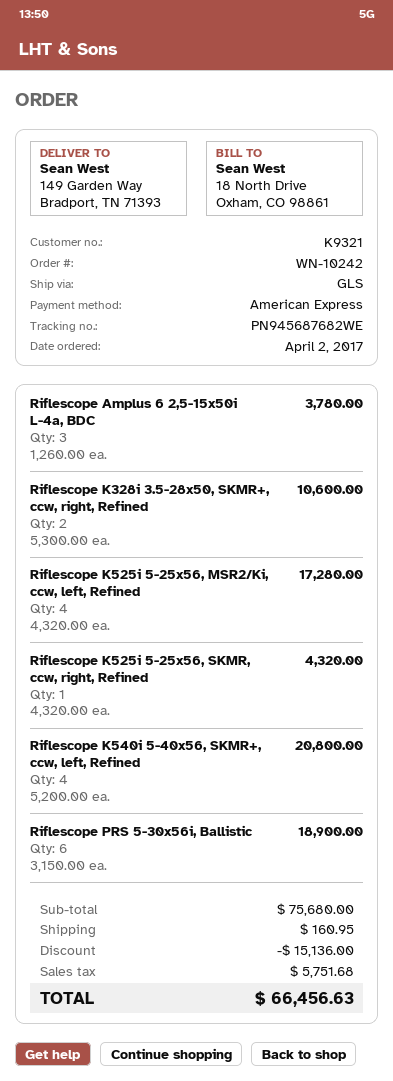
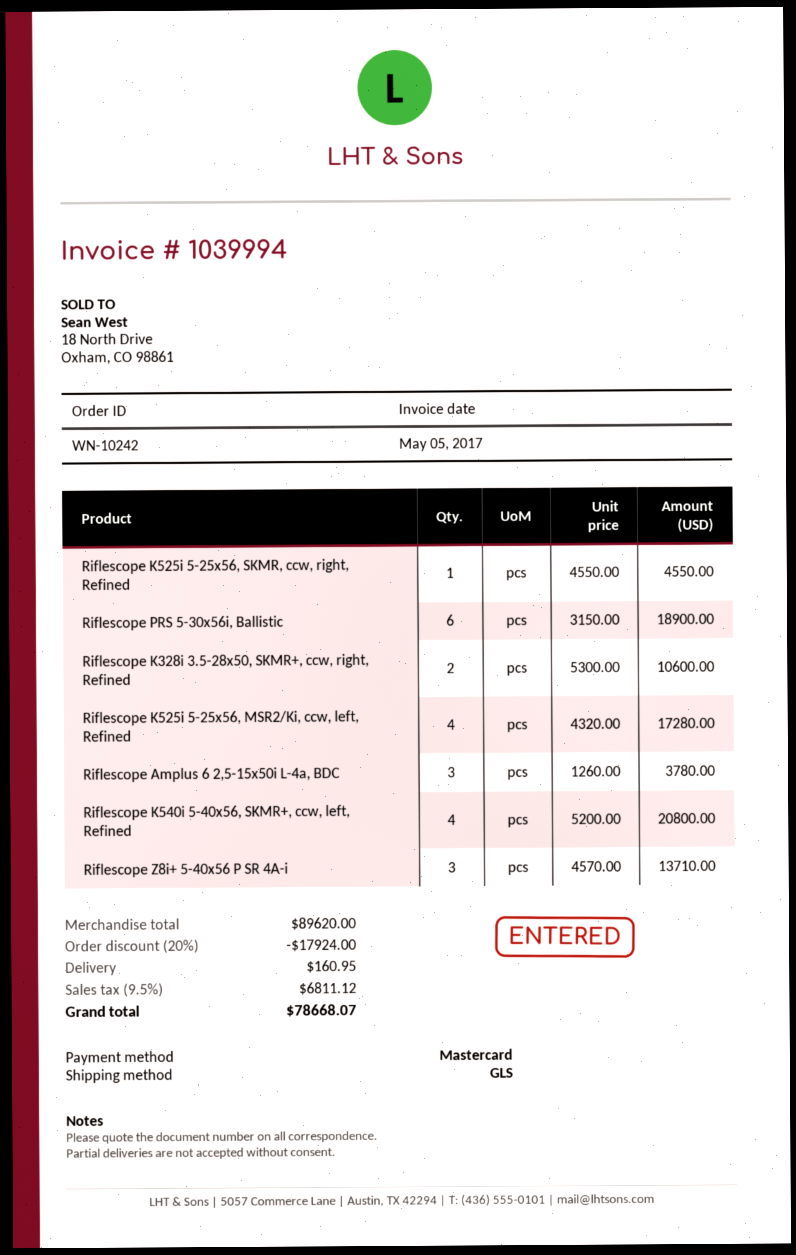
payment method: American Express -> Mastercard
Riflescope K525i 5-25x56, SKMR, ccw, right, Refined: 1 x 4320.00 = 4320.00 -> 1 x 4550.00 = 4550.00
Riflescope Z8i+ 5-40x56 P SR 4A-i: none -> 3 x 4570.00 = 13710.00
subtotal: 75680.00 -> 89620.00
discount: 15136.00 -> 17924.00
tax: 5751.68 -> 6811.12
total: 66456.63 -> 78668.07

